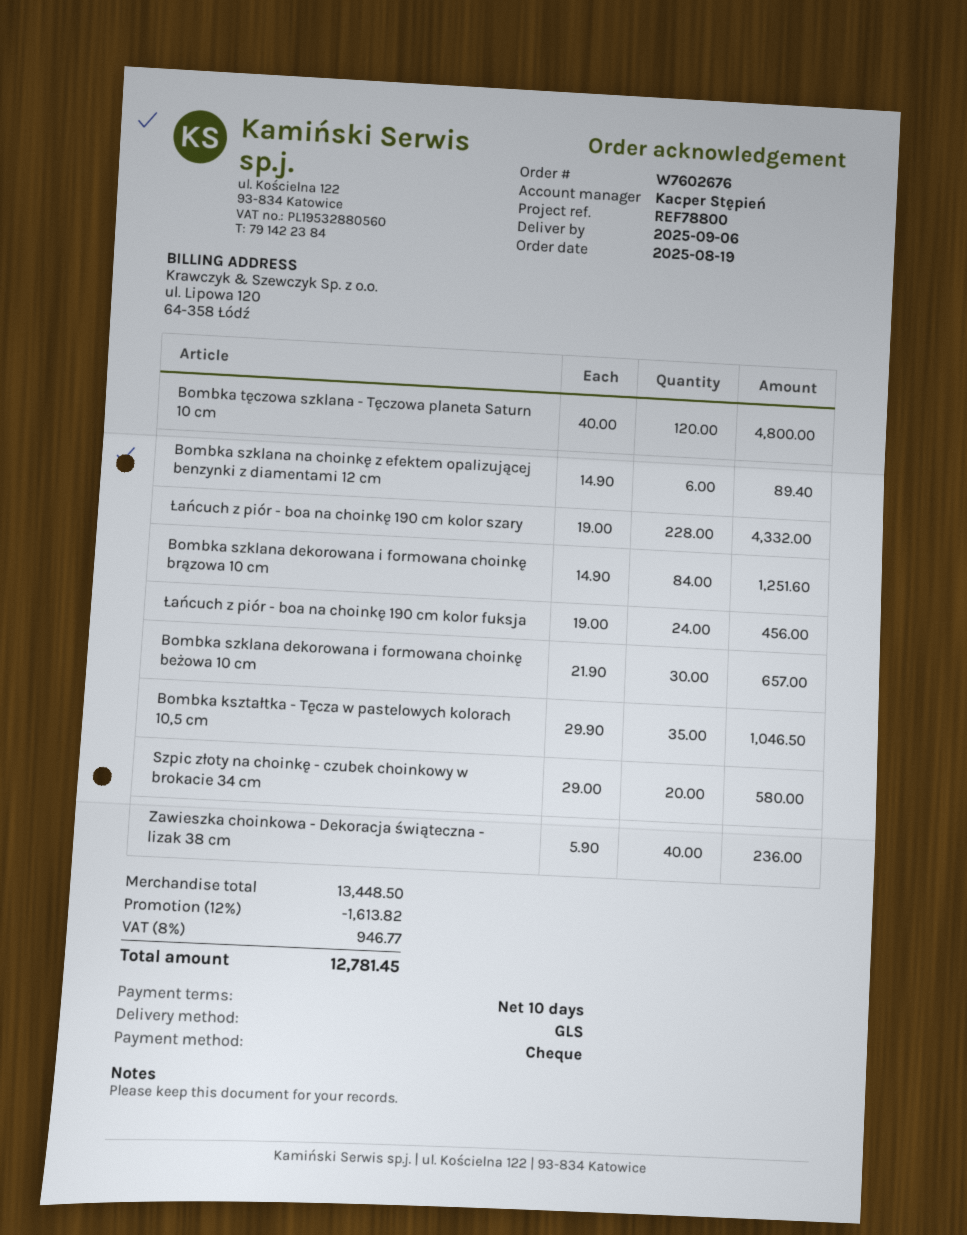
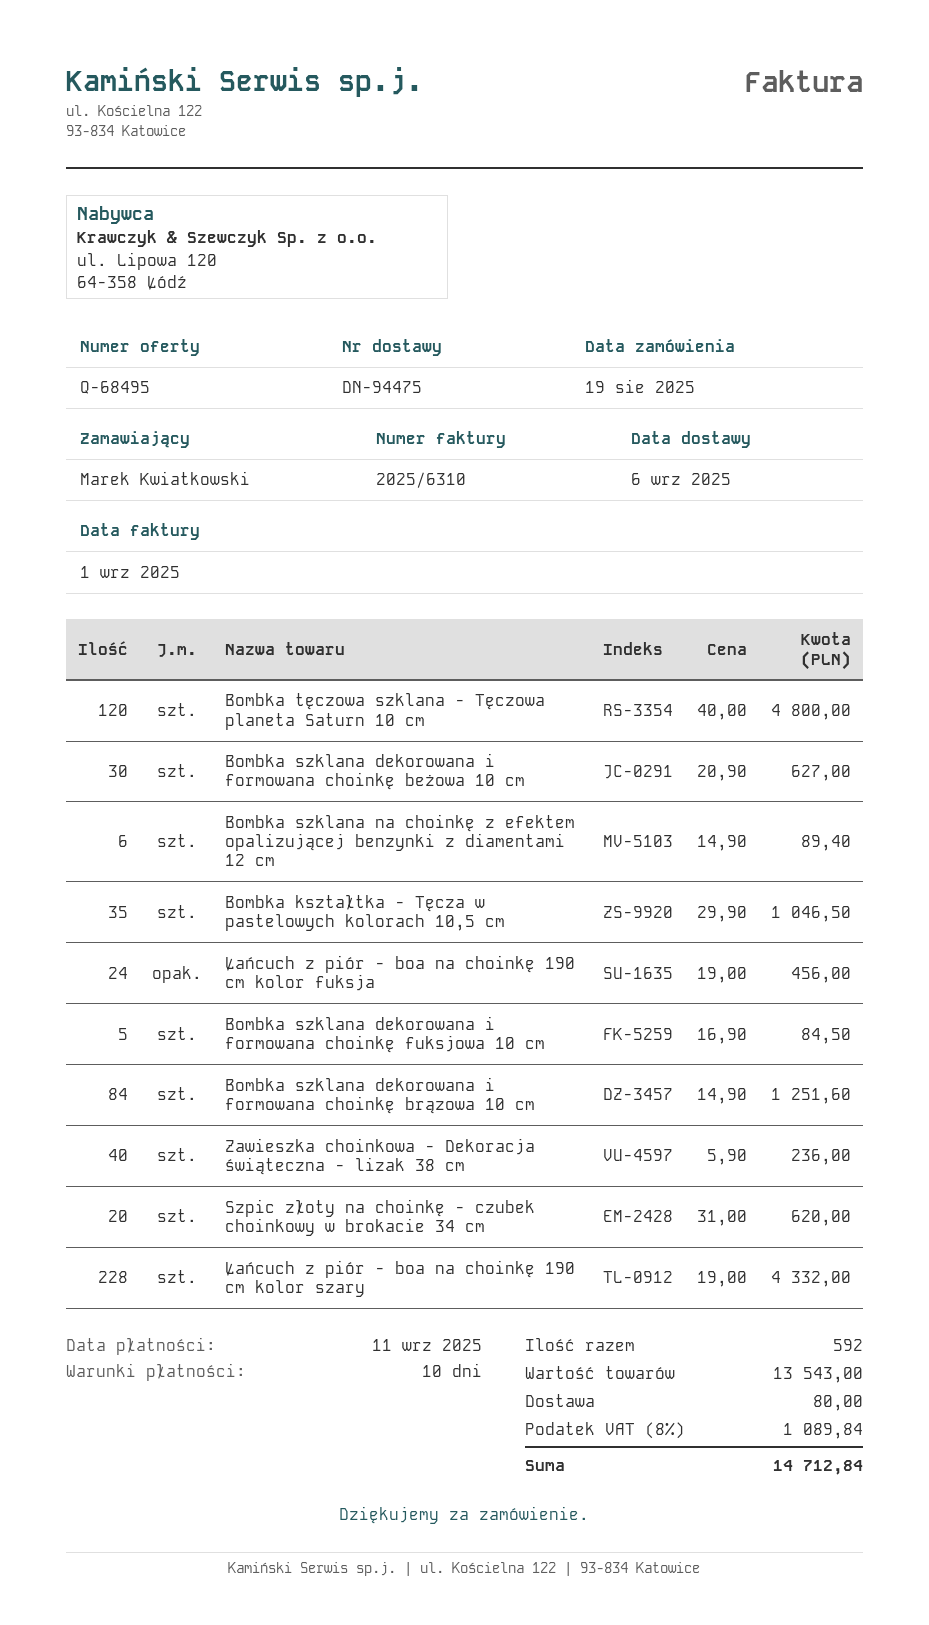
Bombka szklana dekorowana i formowana choinkę beżowa 10 cm: 30 x 21.90 = 657.00 -> 30 x 20.90 = 627.00
Szpic złoty na choinkę - czubek choinkowy w brokacie 34 cm: 20 x 29.00 = 580.00 -> 20 x 31.00 = 620.00
Bombka szklana dekorowana i formowana choinkę fuksjowa 10 cm: none -> 5 x 16.90 = 84.50
subtotal: 13448.50 -> 13543.00
discount: 12% = 1613.82 -> none
shipping: none -> 80.00
tax: 8% = 946.77 -> 8% = 1089.84
total: 12781.45 -> 14712.84

